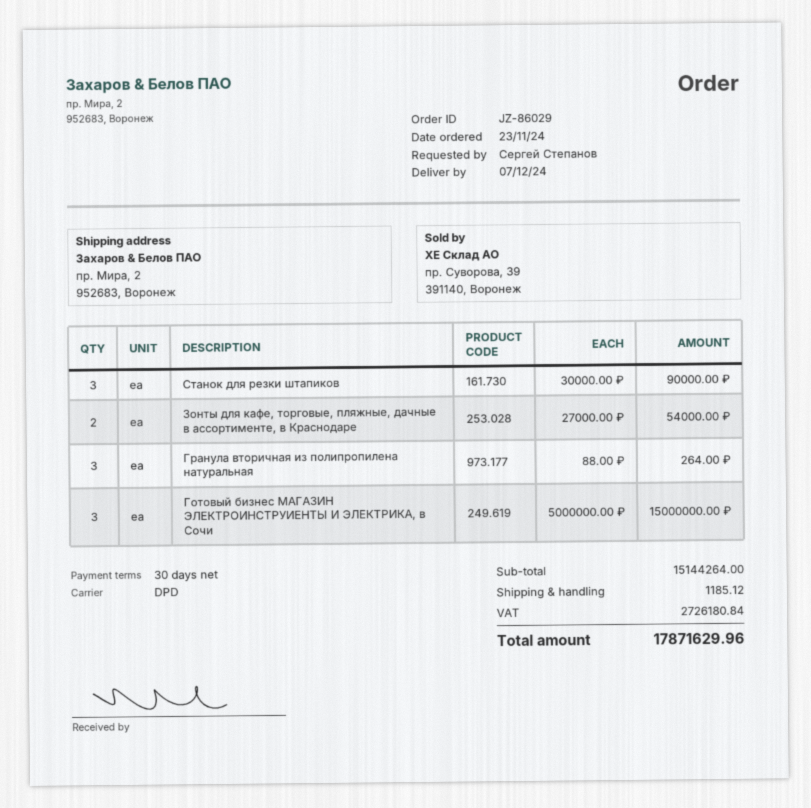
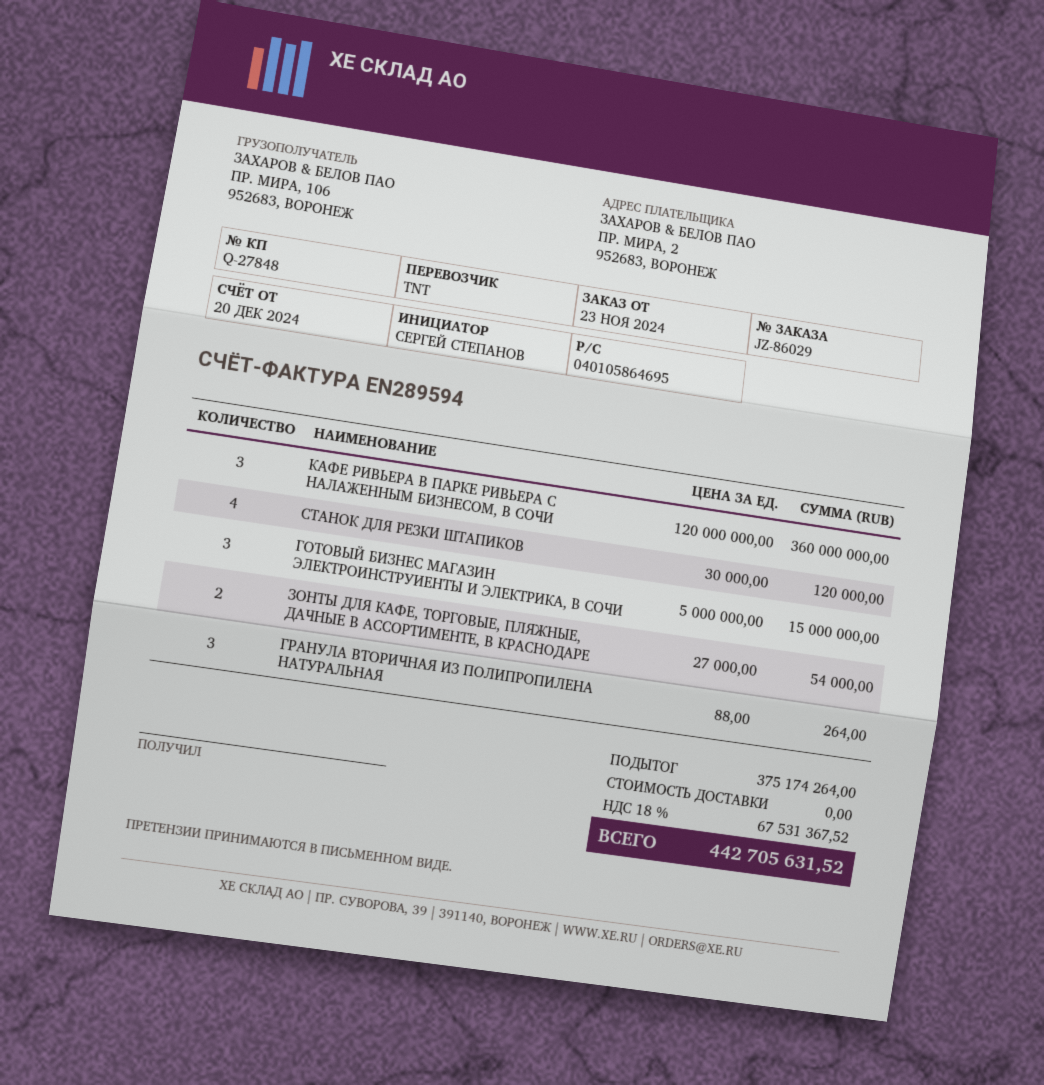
shipping method: DPD -> TNT
ship to: пр. Мира, 2, 952683, Воронеж -> ПР. МИРА, 106, 952683, ВОРОНЕЖ
Станок для резки штапиков: 3 x 30000.00 = 90000.00 -> 4 x 30000.00 = 120000.00
КАФЕ РИВЬЕРА В ПАРКЕ РИВЬЕРА С НАЛАЖЕННЫМ БИЗНЕСОМ, В СОЧИ: none -> 3 x 120000000.00 = 360000000.00
subtotal: 15144264.00 -> 375174264.00
shipping: 1185.12 -> 0.00
tax: 2726180.84 -> 67531367.52
total: 17871629.96 -> 442705631.52

